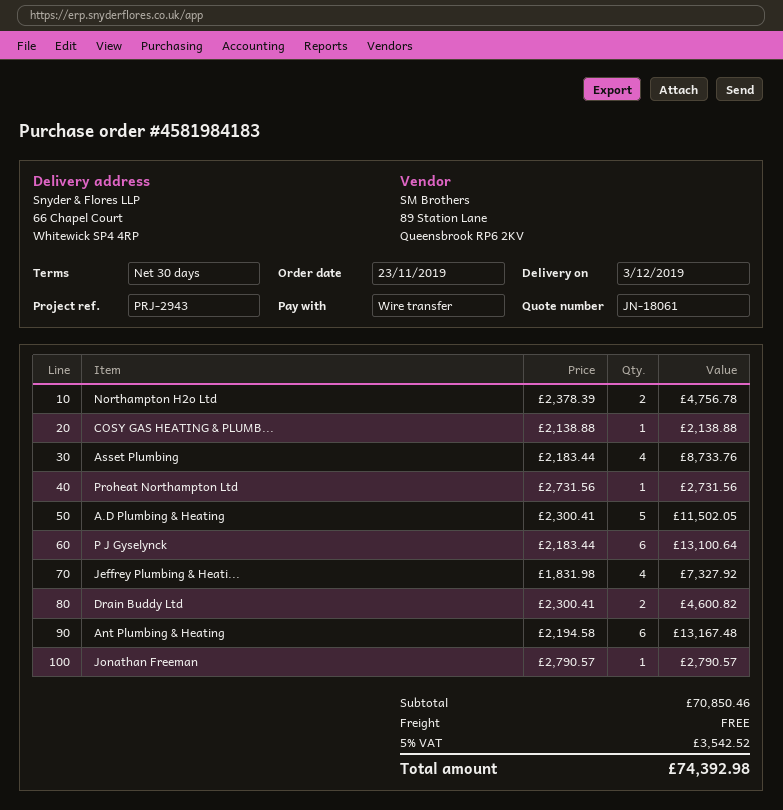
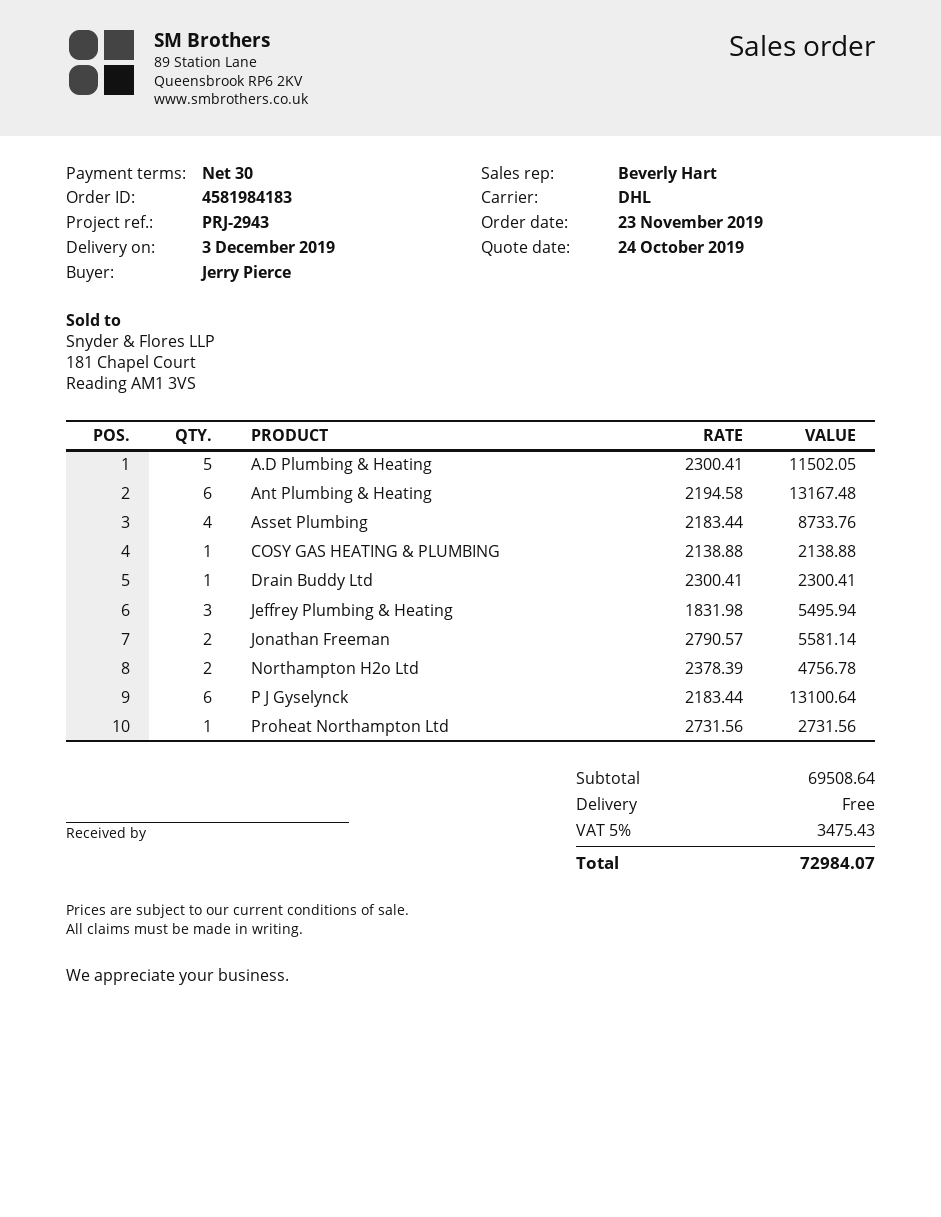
Jeffrey Plumbing & Heati...: 4 x 1831.98 = 7327.92 -> 3 x 1831.98 = 5495.94
Drain Buddy Ltd: 2 x 2300.41 = 4600.82 -> 1 x 2300.41 = 2300.41
Jonathan Freeman: 1 x 2790.57 = 2790.57 -> 2 x 2790.57 = 5581.14
subtotal: 70850.46 -> 69508.64
tax: 5% = 3542.52 -> 5% = 3475.43
total: 74392.98 -> 72984.07

